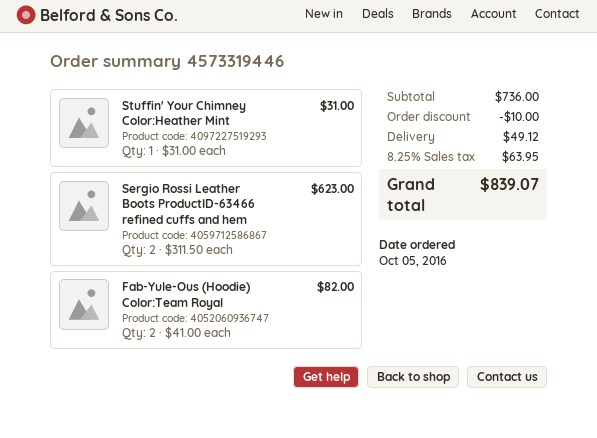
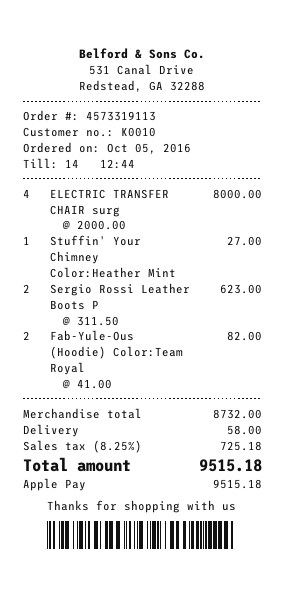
order number: 4573319446 -> 4573319113
Stuffin' Your Chimney Color:Heather Mint: 1 x 31.00 = 31.00 -> 1 x 27.00 = 27.00
ELECTRIC TRANSFER CHAIR surg: none -> 4 x 2000.00 = 8000.00
subtotal: 736.00 -> 8732.00
discount: 10.00 -> none
shipping: 49.12 -> 58.00
tax: 8.25% = 63.95 -> 8.25% = 725.18
total: 839.07 -> 9515.18

